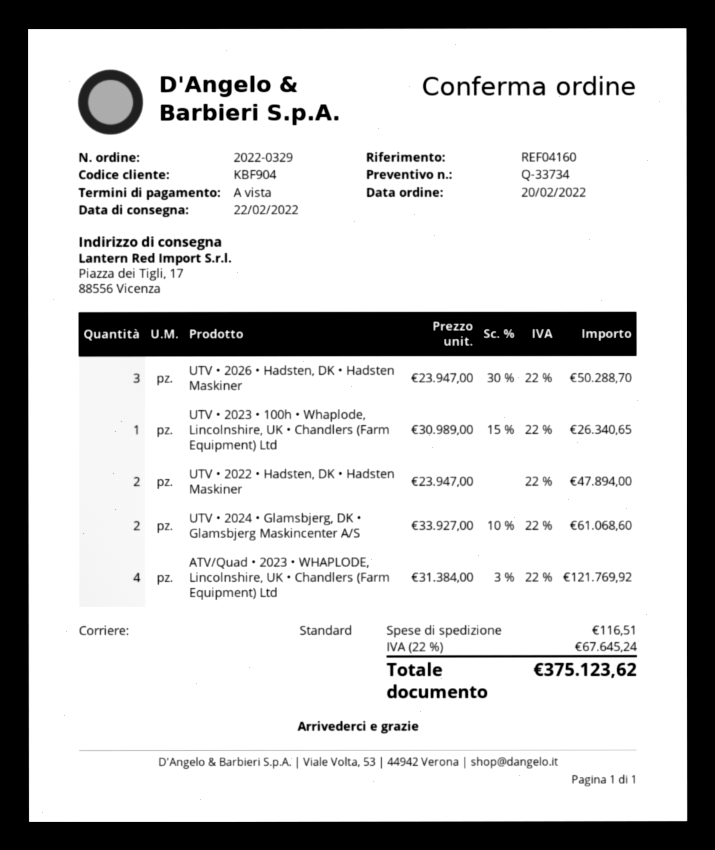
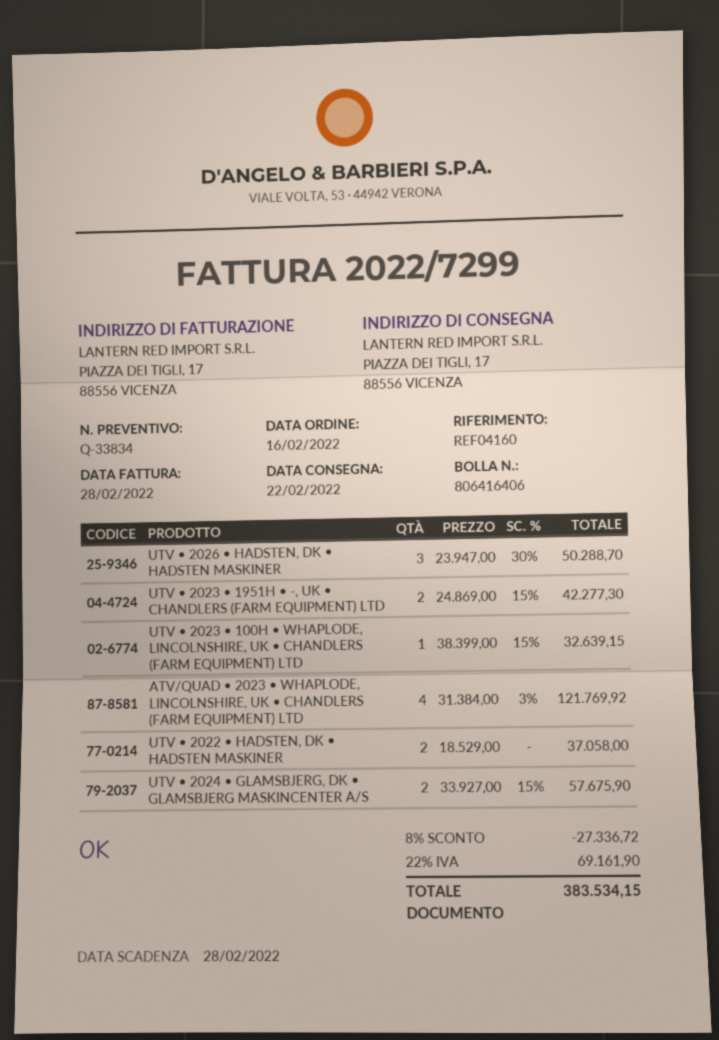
quote number: Q-33734 -> Q-33834
order date: 2022-02-20 -> 2022-02-16
UTV • 2023 • 100h • Whaplode, Lincolnshire, UK • Chandlers (Farm Equipment) Ltd: 1 x 30989.00 - 15% = 26340.65 -> 1 x 38399.00 - 15% = 32639.15
UTV • 2022 • Hadsten, DK • Hadsten Maskiner: 2 x 23947.00 = 47894.00 -> 2 x 18529.00 = 37058.00
UTV • 2024 • Glamsbjerg, DK • Glamsbjerg Maskincenter A/S: 2 x 33927.00 - 10% = 61068.60 -> 2 x 33927.00 - 15% = 57675.90
UTV • 2023 • 1951H • -, UK • CHANDLERS (FARM EQUIPMENT) LTD: none -> 2 x 24869.00 - 15% = 42277.30
discount: none -> 8% = 27336.72
shipping: 116.51 -> none
tax: 22% = 67645.24 -> 22% = 69161.90
total: 375123.62 -> 383534.15

